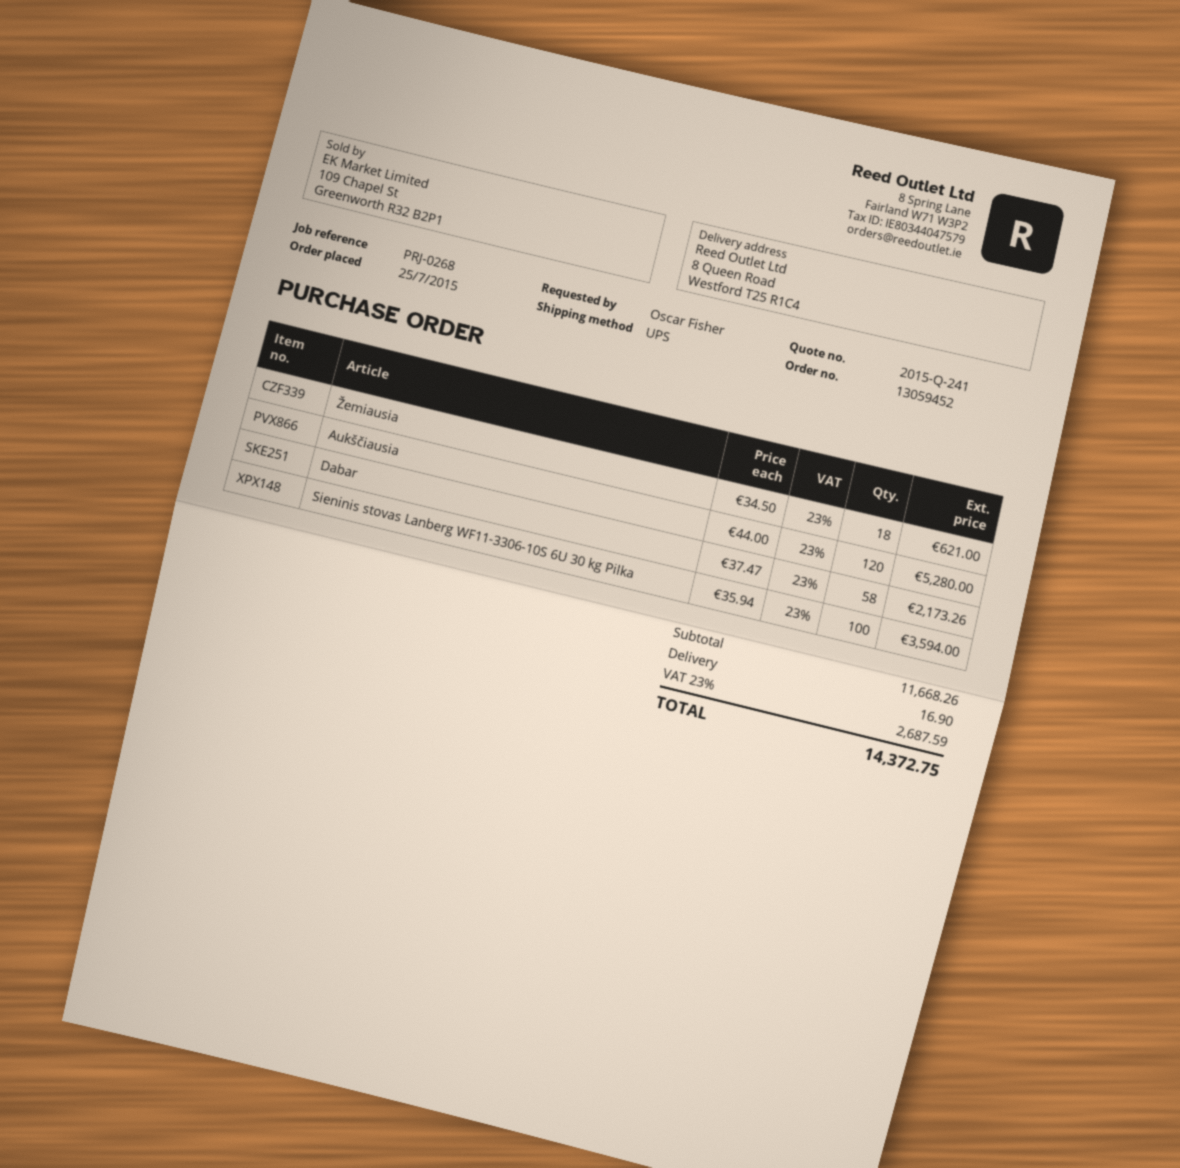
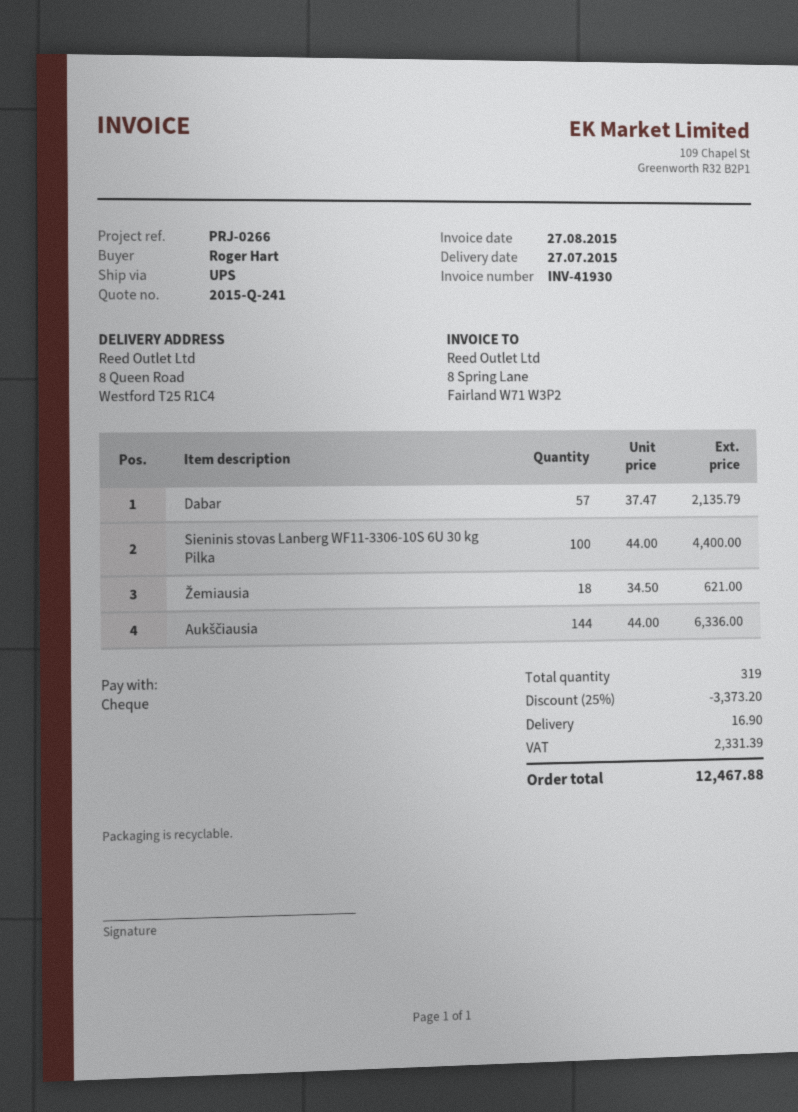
reference: PRJ-0268 -> PRJ-0266
ordered by: Oscar Fisher -> Roger Hart
Aukščiausia: 120 x 44.00 = 5280.00 -> 144 x 44.00 = 6336.00
Dabar: 58 x 37.47 = 2173.26 -> 57 x 37.47 = 2135.79
Sieninis stovas Lanberg WF11-3306-10S 6U 30 kg Pilka: 100 x 35.94 = 3594.00 -> 100 x 44.00 = 4400.00
discount: none -> 25% = 3373.20
tax: 2687.59 -> 2331.39
total: 14372.75 -> 12467.88

